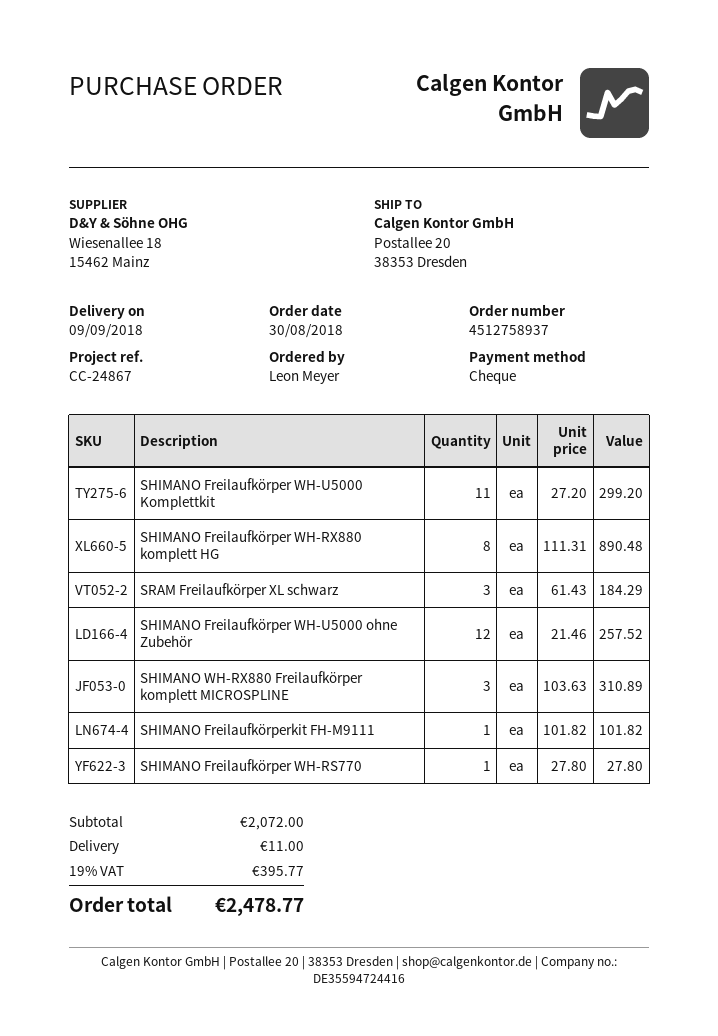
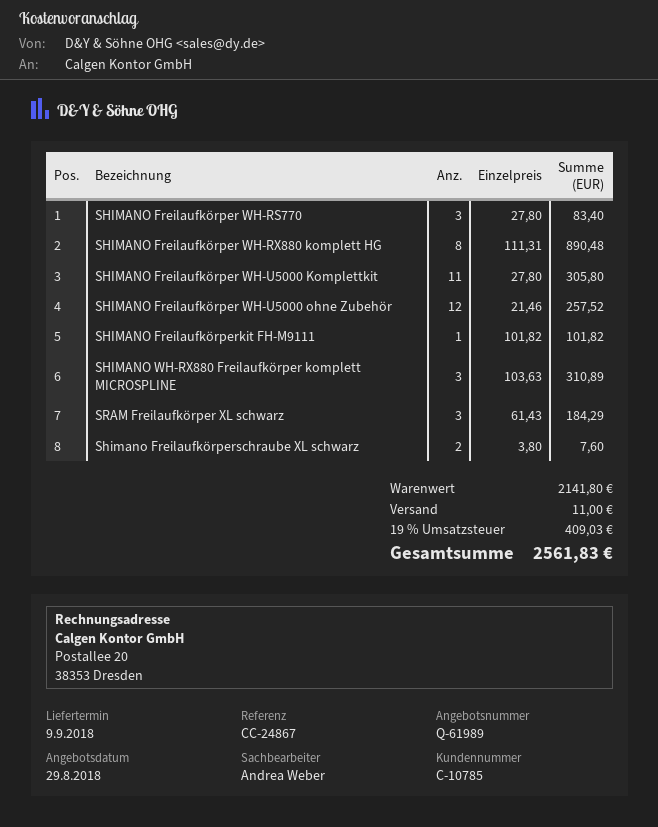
SHIMANO Freilaufkörper WH-U5000 Komplettkit: 11 x 27.20 = 299.20 -> 11 x 27.80 = 305.80
SHIMANO Freilaufkörper WH-RS770: 1 x 27.80 = 27.80 -> 3 x 27.80 = 83.40
Shimano Freilaufkörperschraube XL schwarz: none -> 2 x 3.80 = 7.60
subtotal: 2072.00 -> 2141.80
tax: 19% = 395.77 -> 19% = 409.03
total: 2478.77 -> 2561.83

